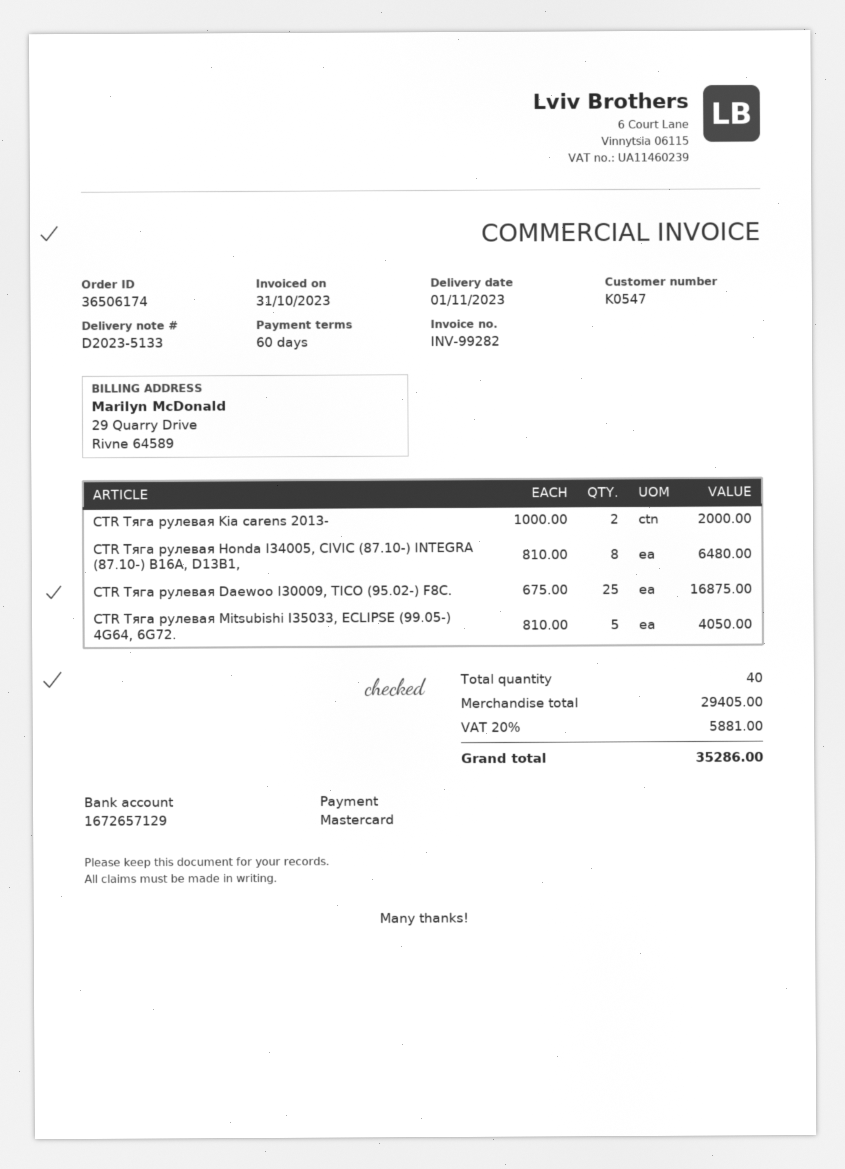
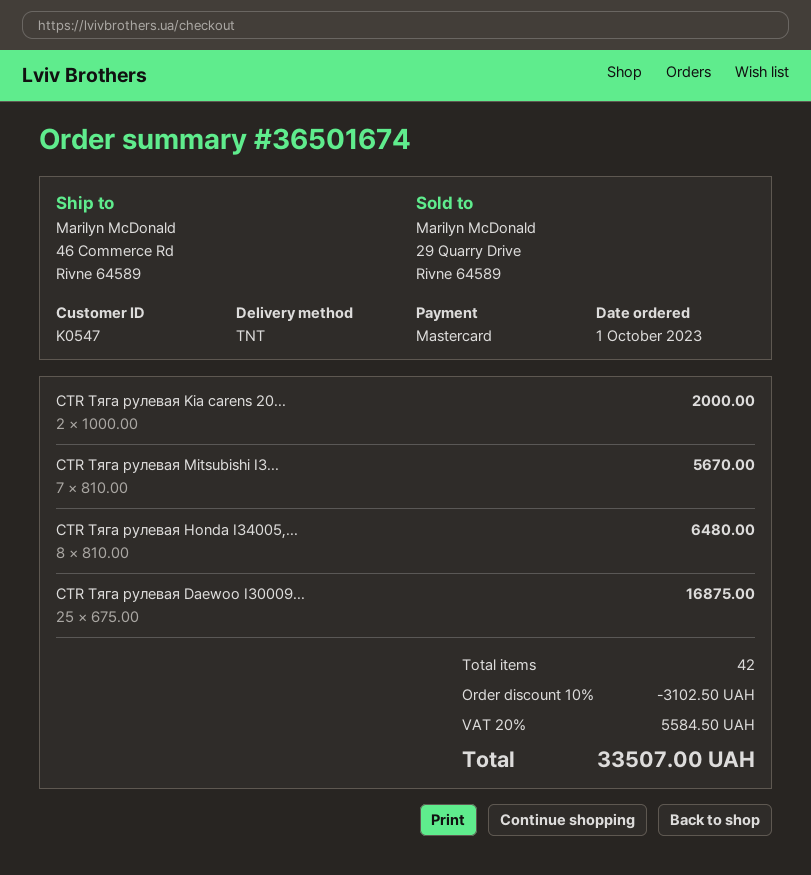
order number: 36506174 -> 36501674
CTR Тяга рулевая Mitsubishi I35033, ECLIPSE (99.05-) 4G64, 6G72.: 5 x 810.00 = 4050.00 -> 7 x 810.00 = 5670.00
total quantity: 40 -> 42
discount: none -> 10% = 3102.50
tax: 20% = 5881.00 -> 20% = 5584.50
total: 35286.00 -> 33507.00

